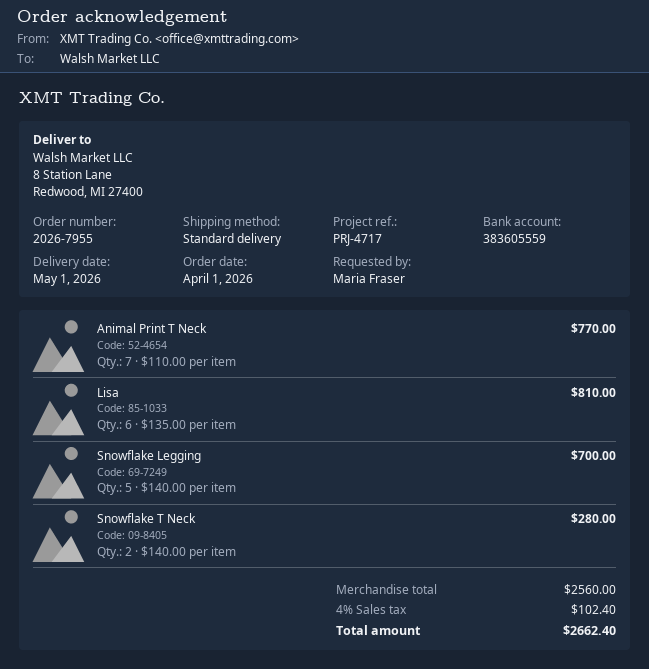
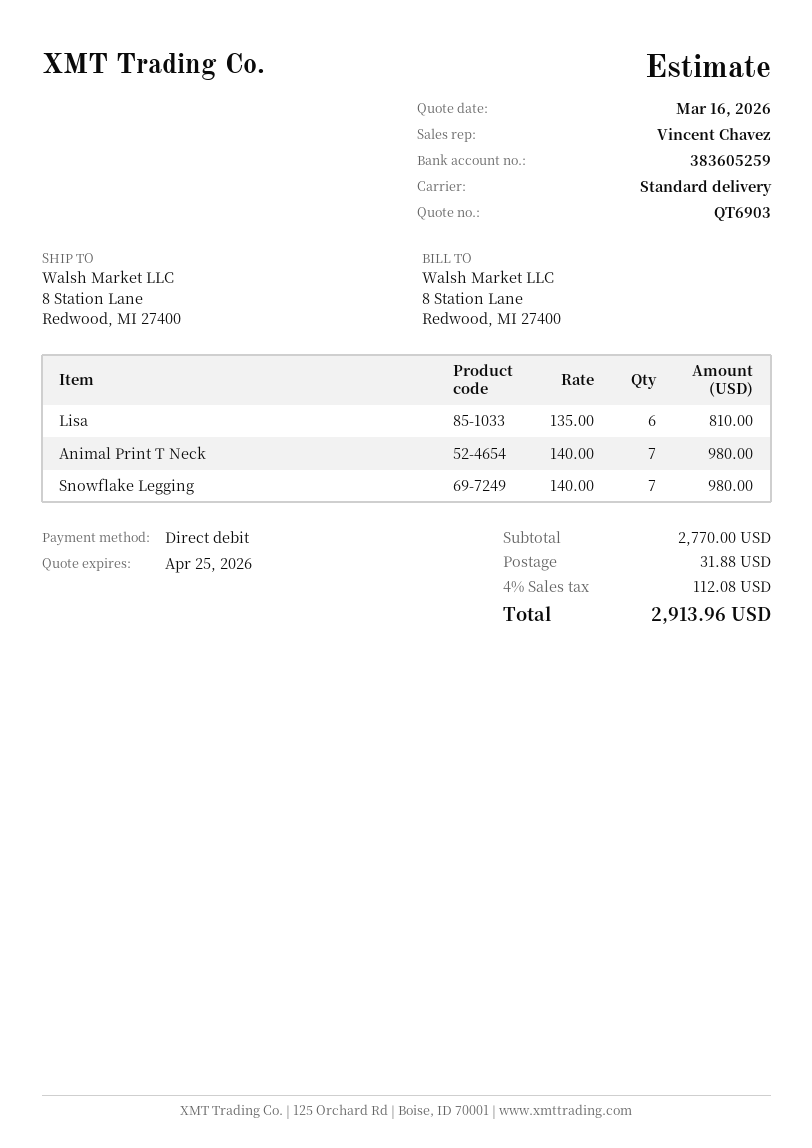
bank account: 383605559 -> 383605259
Animal Print T Neck: 7 x 110.00 = 770.00 -> 7 x 140.00 = 980.00
Snowflake Legging: 5 x 140.00 = 700.00 -> 7 x 140.00 = 980.00
Snowflake T Neck: 2 x 140.00 = 280.00 -> none
subtotal: 2560.00 -> 2770.00
shipping: none -> 31.88
tax: 4% = 102.40 -> 4% = 112.08
total: 2662.40 -> 2913.96

